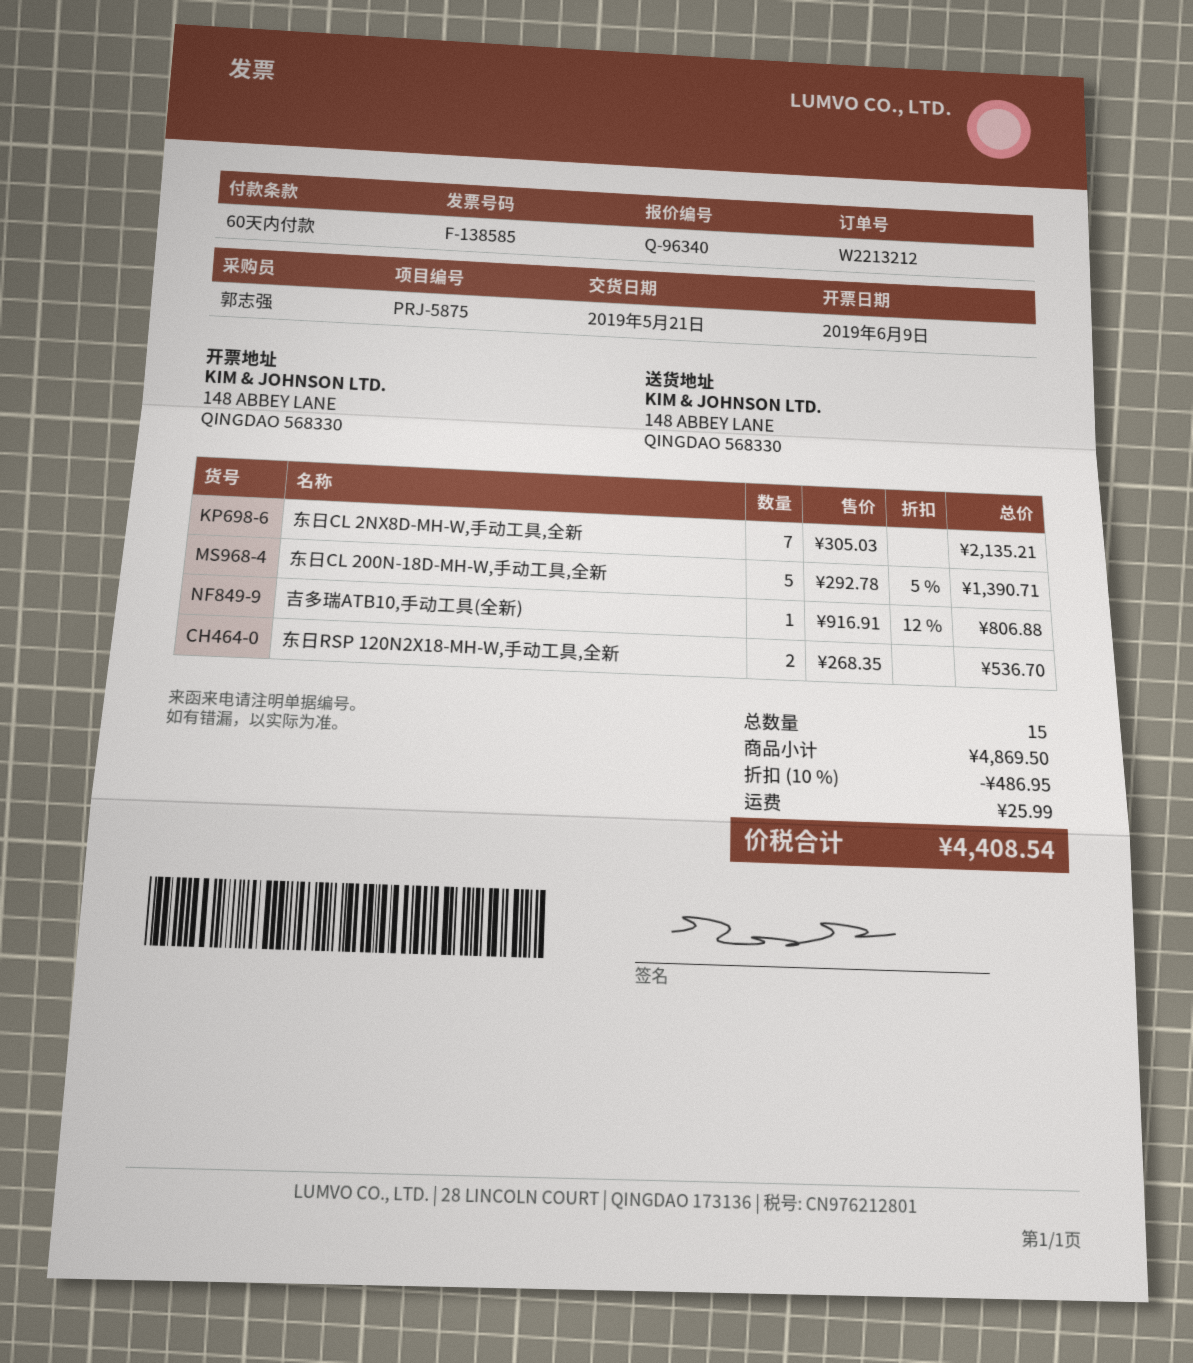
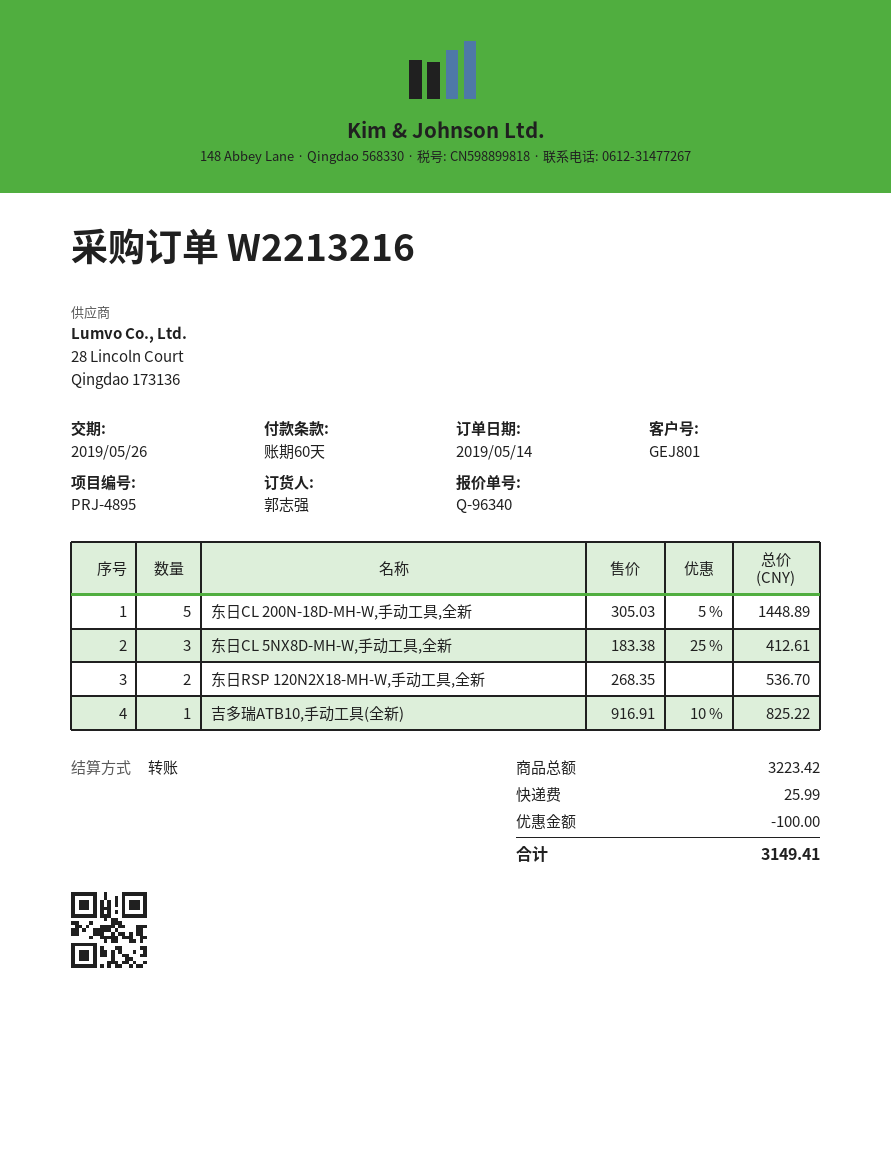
order number: W2213212 -> W2213216
delivery date: 2019-05-21 -> 2019-05-26
reference: PRJ-5875 -> PRJ-4895
东日CL 2NX8D-MH-W,手动工具,全新: 7 x 305.03 = 2135.21 -> none
东日CL 200N-18D-MH-W,手动工具,全新: 5 x 292.78 - 5% = 1390.71 -> 5 x 305.03 - 5% = 1448.89
吉多瑞ATB10,手动工具(全新): 1 x 916.91 - 12% = 806.88 -> 1 x 916.91 - 10% = 825.22
东日CL 5NX8D-MH-W,手动工具,全新: none -> 3 x 183.38 - 25% = 412.61
subtotal: 4869.50 -> 3223.42
discount: 486.95 -> 100.00
total: 4408.54 -> 3149.41

